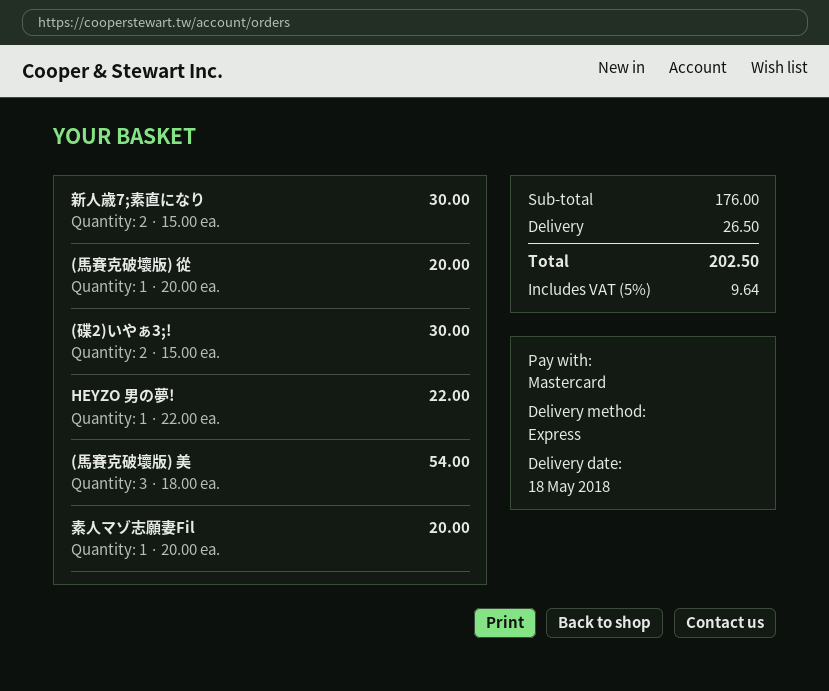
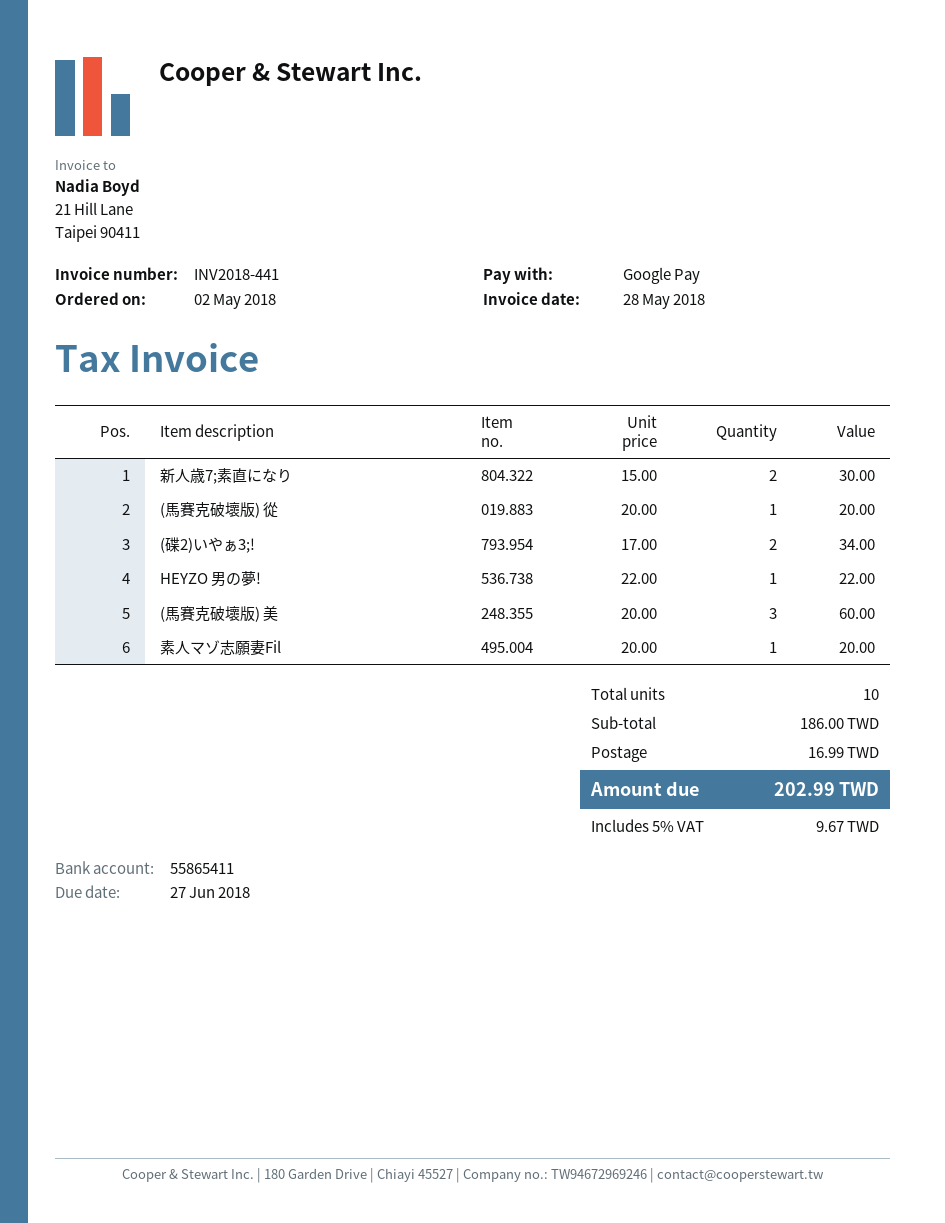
payment method: Mastercard -> Google Pay
(碟2)いやぁ3;!: 2 x 15.00 = 30.00 -> 2 x 17.00 = 34.00
(馬賽克破壞版) 美: 3 x 18.00 = 54.00 -> 3 x 20.00 = 60.00
subtotal: 176.00 -> 186.00
shipping: 26.50 -> 16.99
tax: 5% = 9.64 -> 5% = 9.67
total: 202.50 -> 202.99

